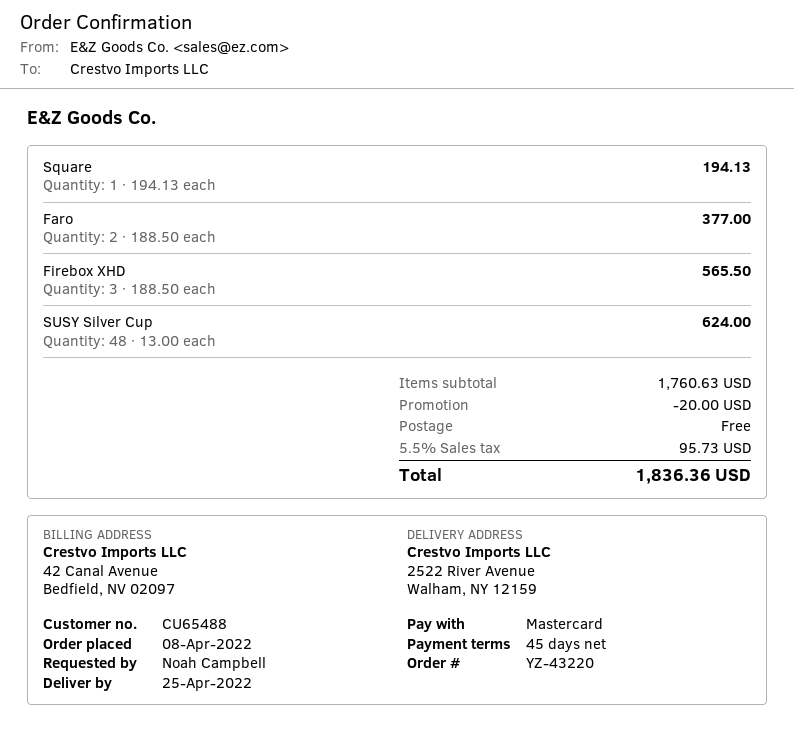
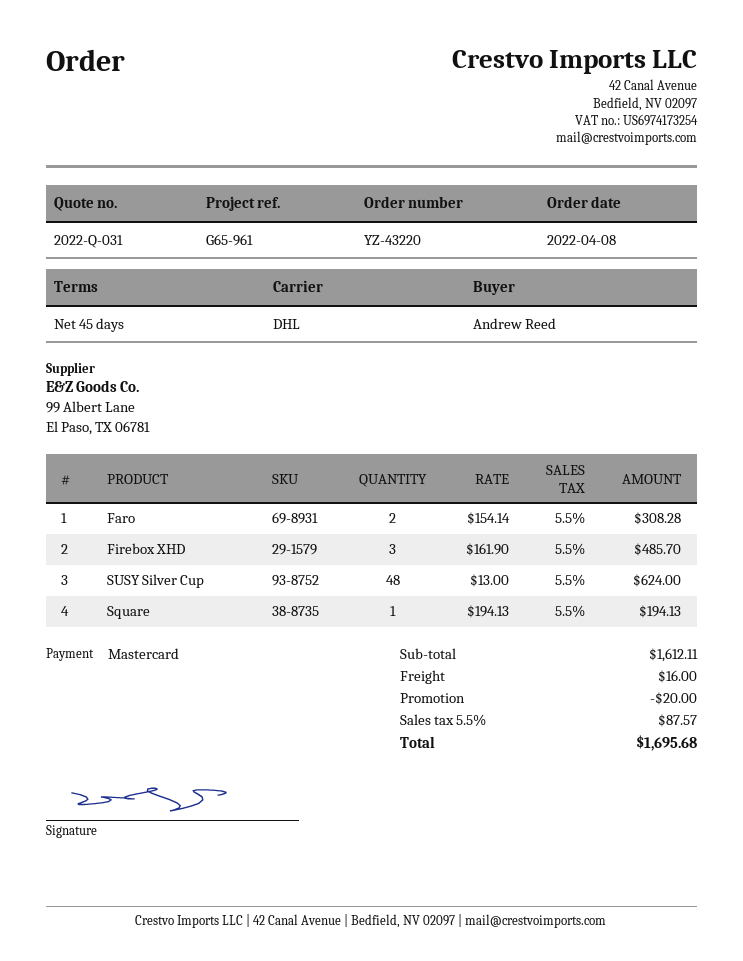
ordered by: Noah Campbell -> Andrew Reed
Faro: 2 x 188.50 = 377.00 -> 2 x 154.14 = 308.28
Firebox XHD: 3 x 188.50 = 565.50 -> 3 x 161.90 = 485.70
subtotal: 1760.63 -> 1612.11
shipping: 0.00 -> 16.00
tax: 5.5% = 95.73 -> 5.5% = 87.57
total: 1836.36 -> 1695.68

